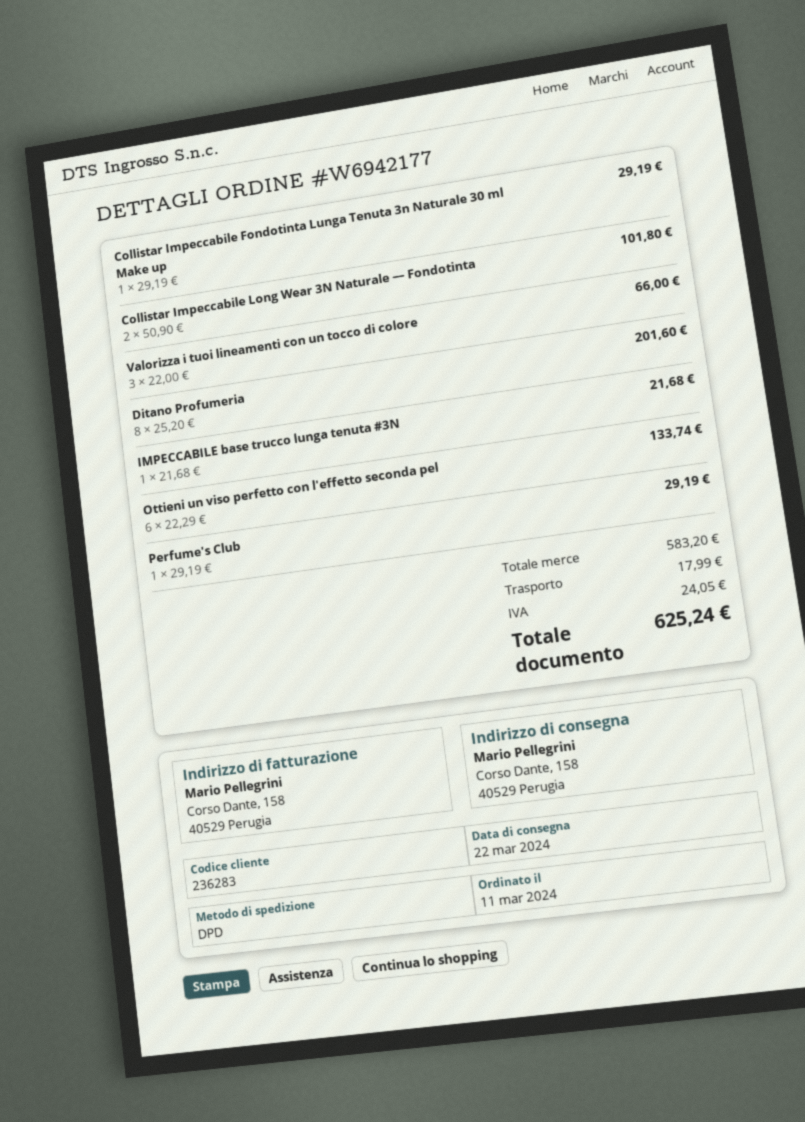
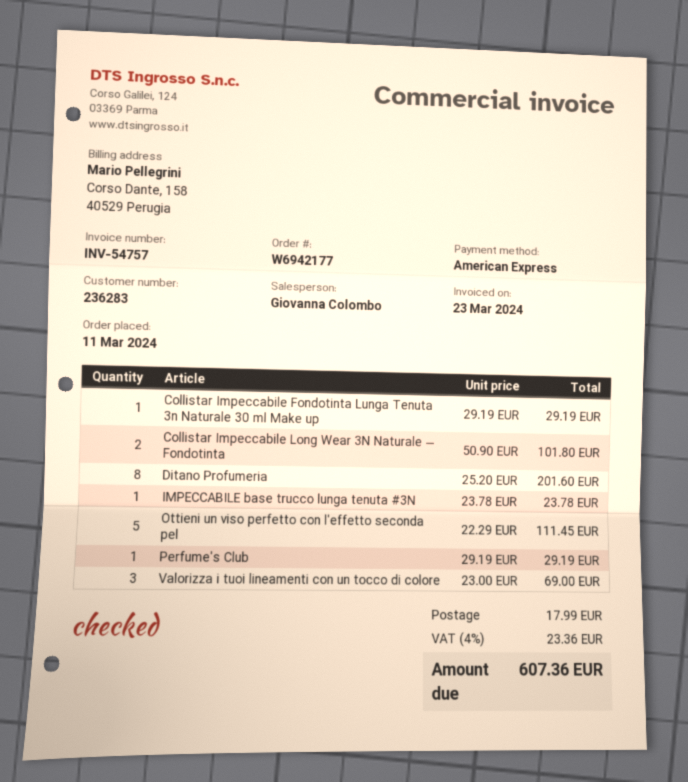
Valorizza i tuoi lineamenti con un tocco di colore: 3 x 22.00 = 66.00 -> 3 x 23.00 = 69.00
IMPECCABILE base trucco lunga tenuta #3N: 1 x 21.68 = 21.68 -> 1 x 23.78 = 23.78
Ottieni un viso perfetto con l'effetto seconda pel: 6 x 22.29 = 133.74 -> 5 x 22.29 = 111.45
tax: 24.05 -> 23.36
total: 625.24 -> 607.36

